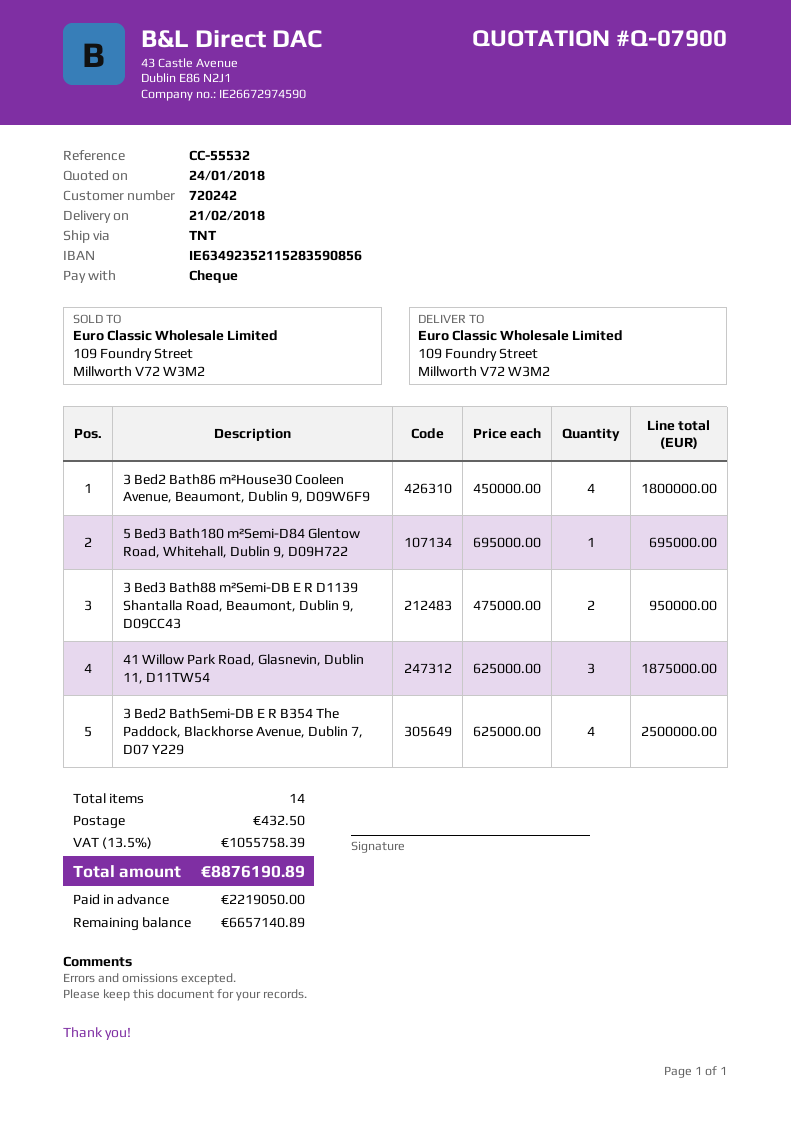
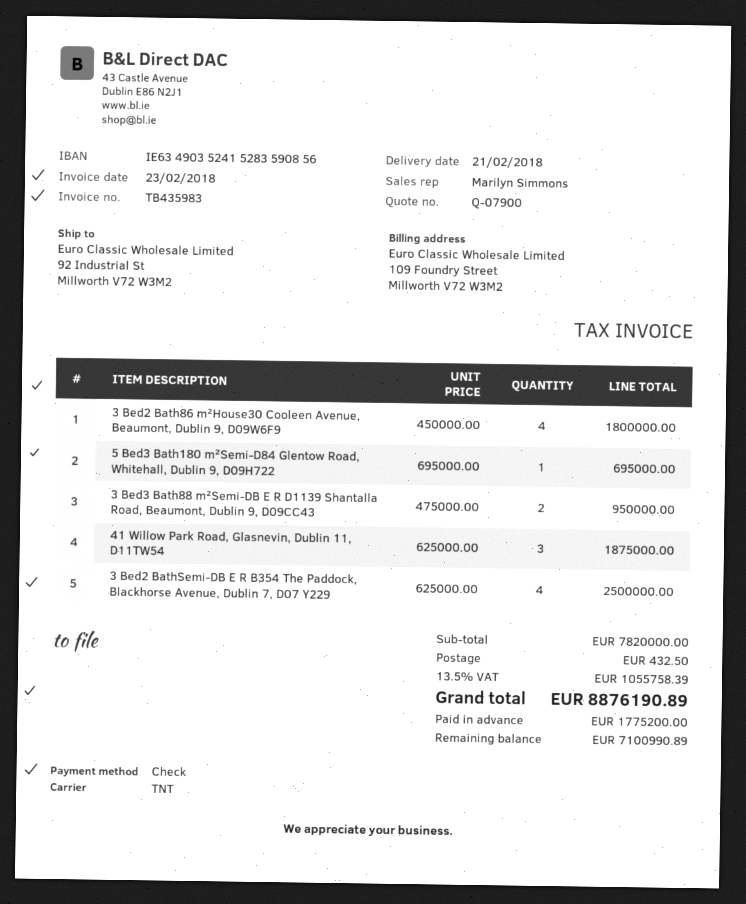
bank account: IE63492352115283590856 -> IE63490352415283590856
ship to: 109 Foundry Street, Millworth V72 W3M2 -> 92 Industrial St, Millworth V72 W3M2
deposit: 2219050.00 -> 1775200.00
balance: 6657140.89 -> 7100990.89

